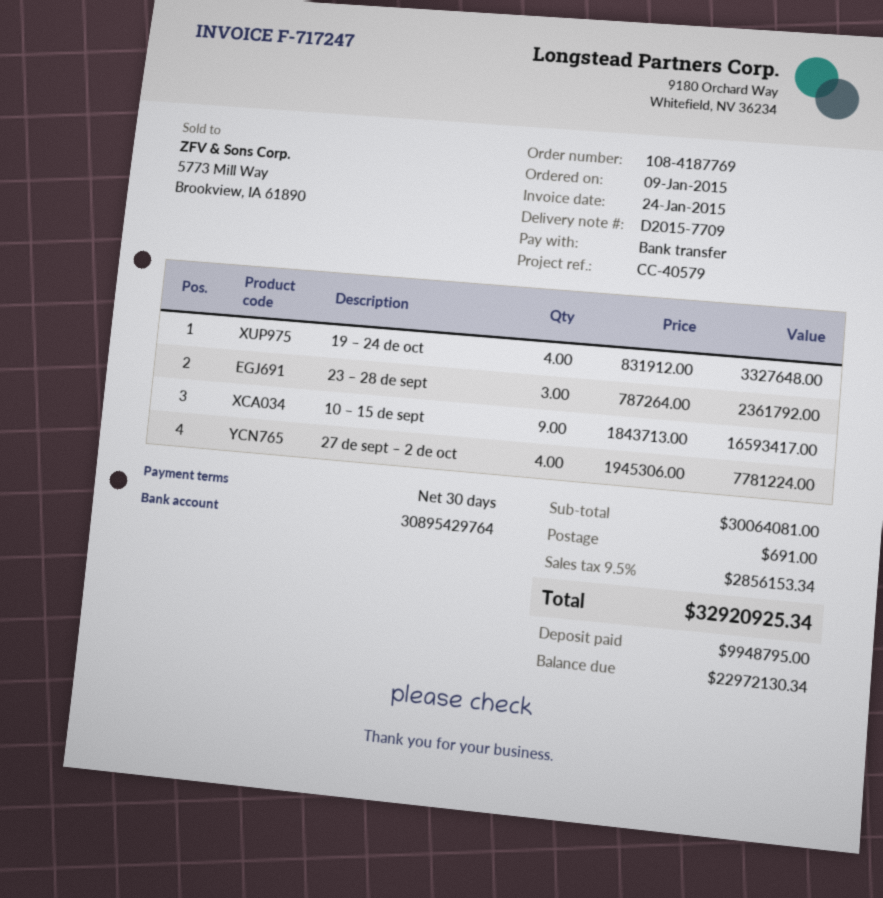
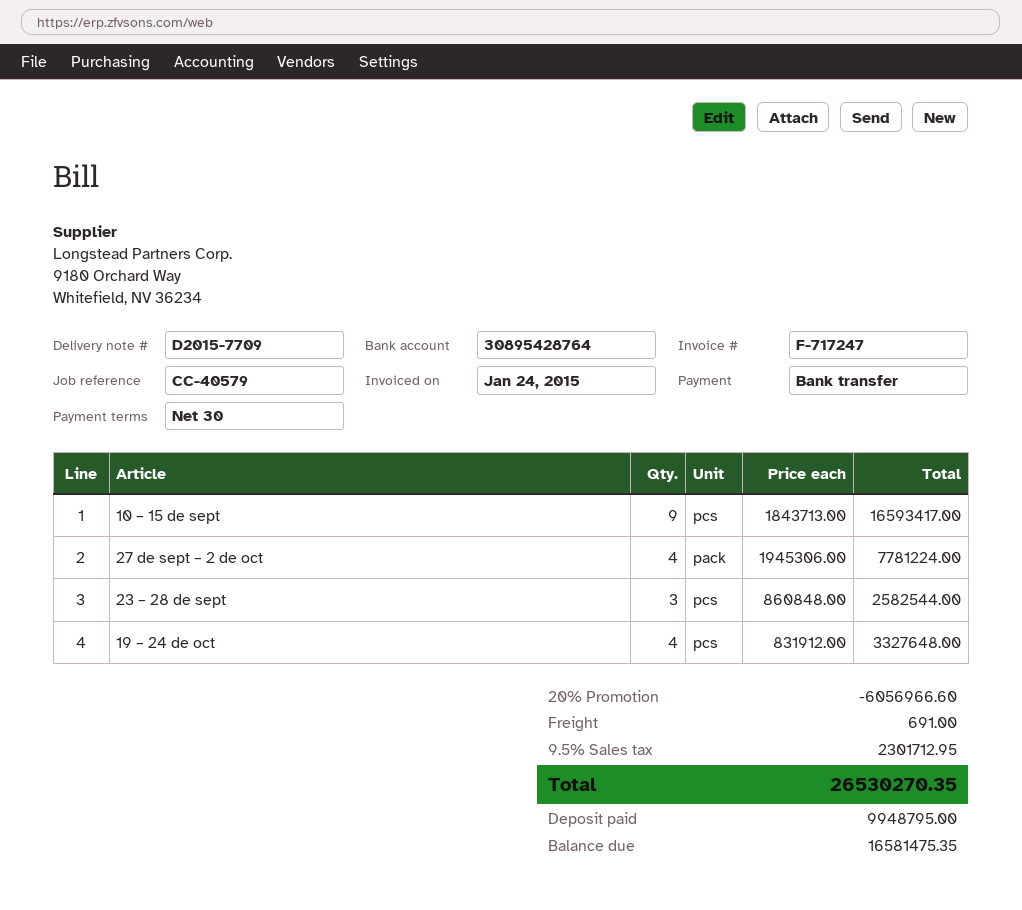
bank account: 30895429764 -> 30895428764
23 – 28 de sept: 3 x 787264.00 = 2361792.00 -> 3 x 860848.00 = 2582544.00
discount: none -> 20% = 6056966.60
tax: 9.5% = 2856153.34 -> 9.5% = 2301712.95
total: 32920925.34 -> 26530270.35
balance: 22972130.34 -> 16581475.35

